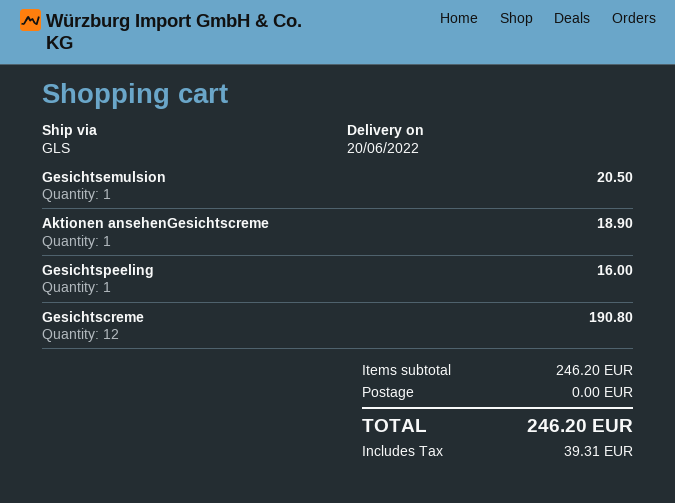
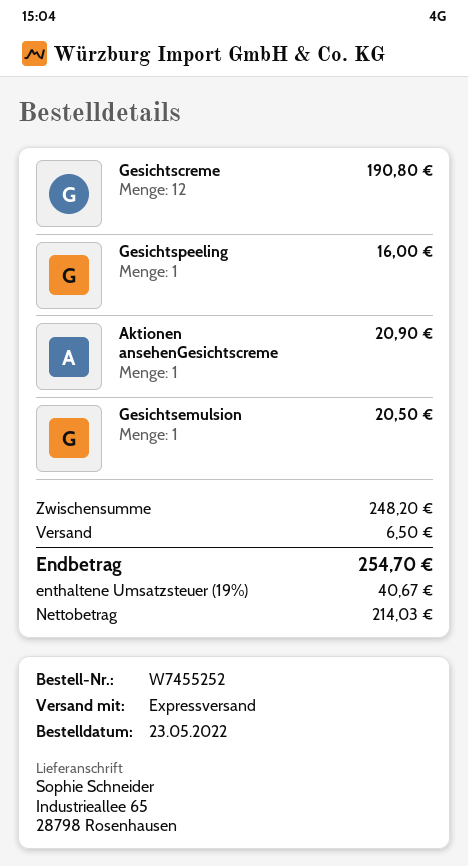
shipping method: GLS -> express
Aktionen ansehenGesichtscreme: 1 for 18.90 -> 1 for 20.90
subtotal: 246.20 -> 248.20
shipping: 0.00 -> 6.50
tax: 39.31 -> 40.67
total: 246.20 -> 254.70

